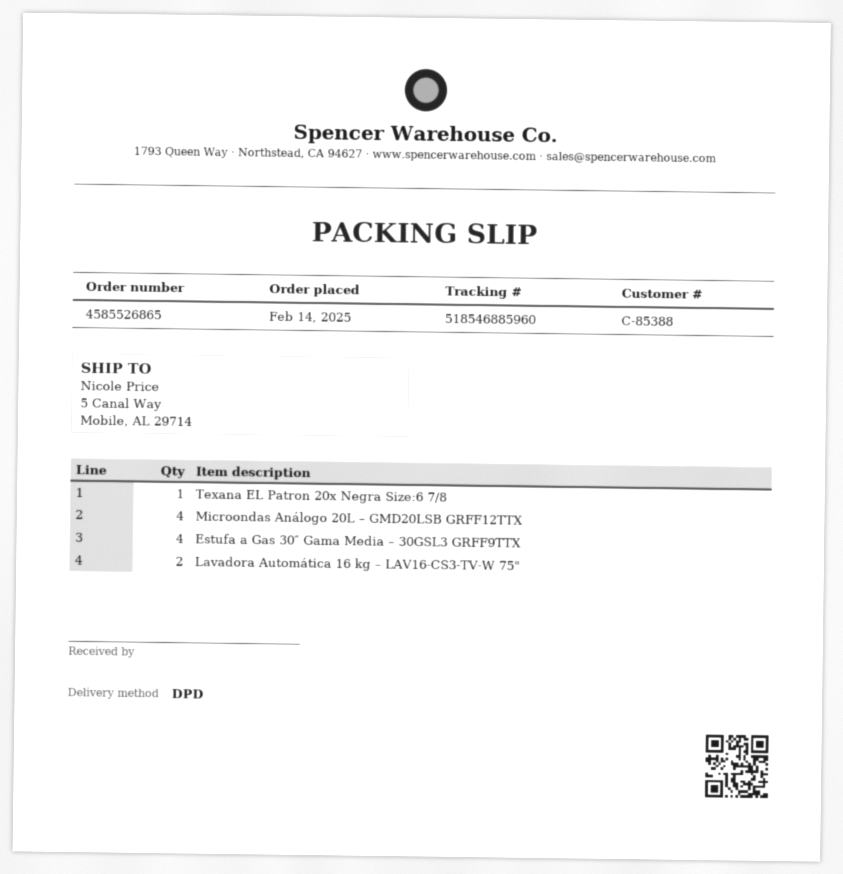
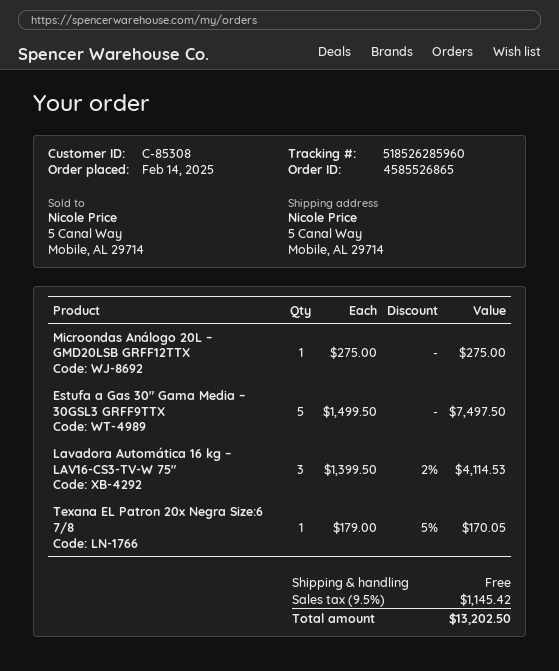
customer number: C-85388 -> C-85308
tracking number: 518546885960 -> 518526285960
Microondas Análogo 20L – GMD20LSB GRFF12TTX: 4 -> 1
Estufa a Gas 30″ Gama Media – 30GSL3 GRFF9TTX: 4 -> 5
Lavadora Automática 16 kg – LAV16-CS3-TV-W 75": 2 -> 3

